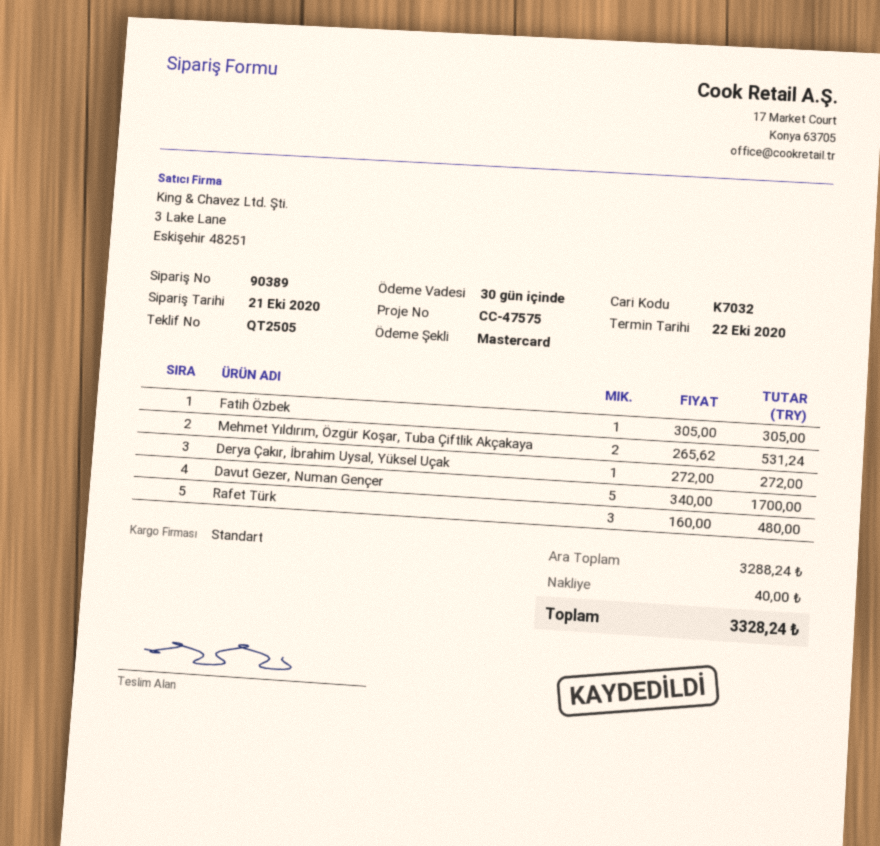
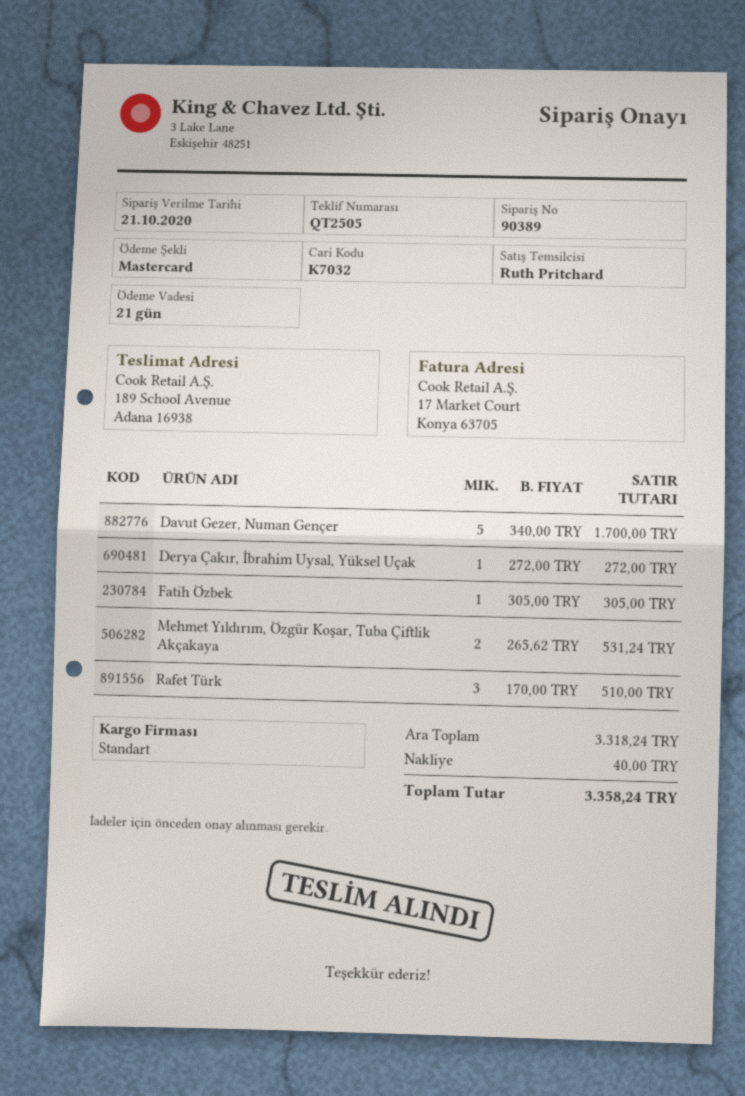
payment terms: 30 days -> 21 days
Rafet Türk: 3 x 160.00 = 480.00 -> 3 x 170.00 = 510.00
subtotal: 3288.24 -> 3318.24
total: 3328.24 -> 3358.24

